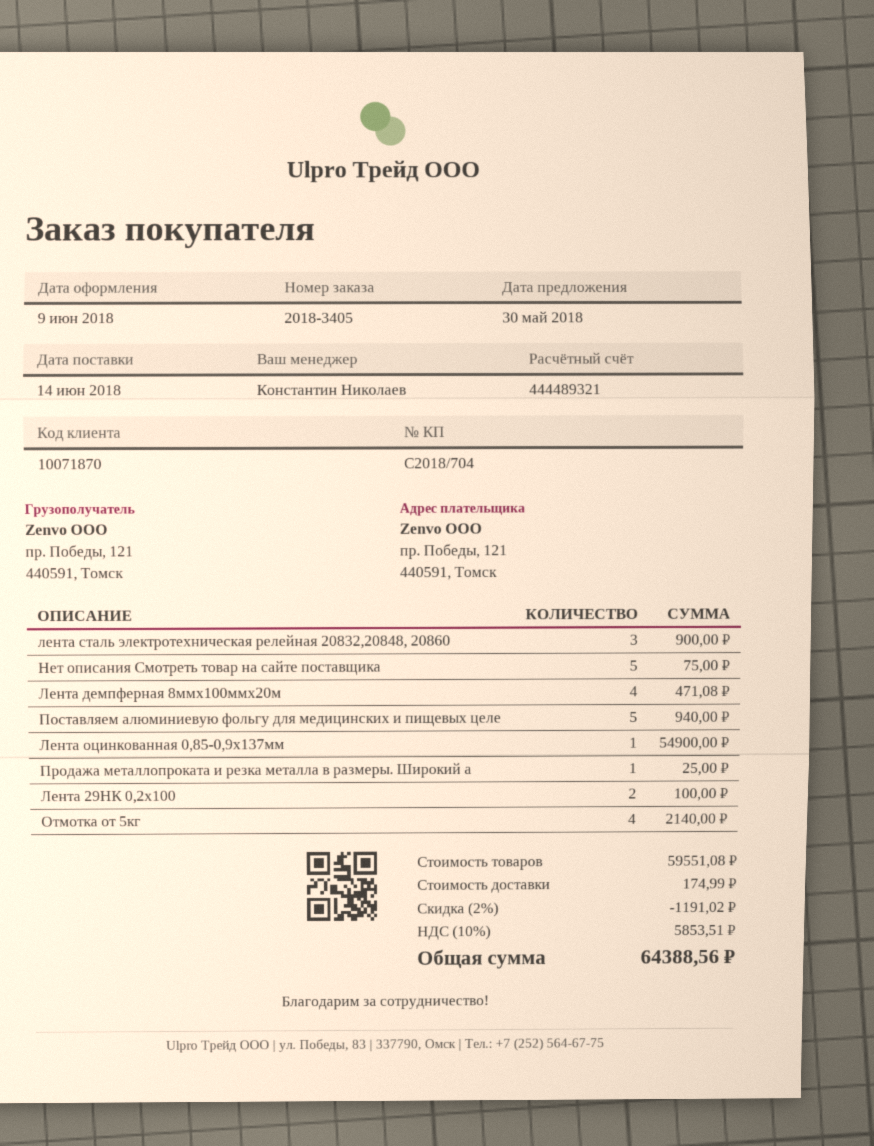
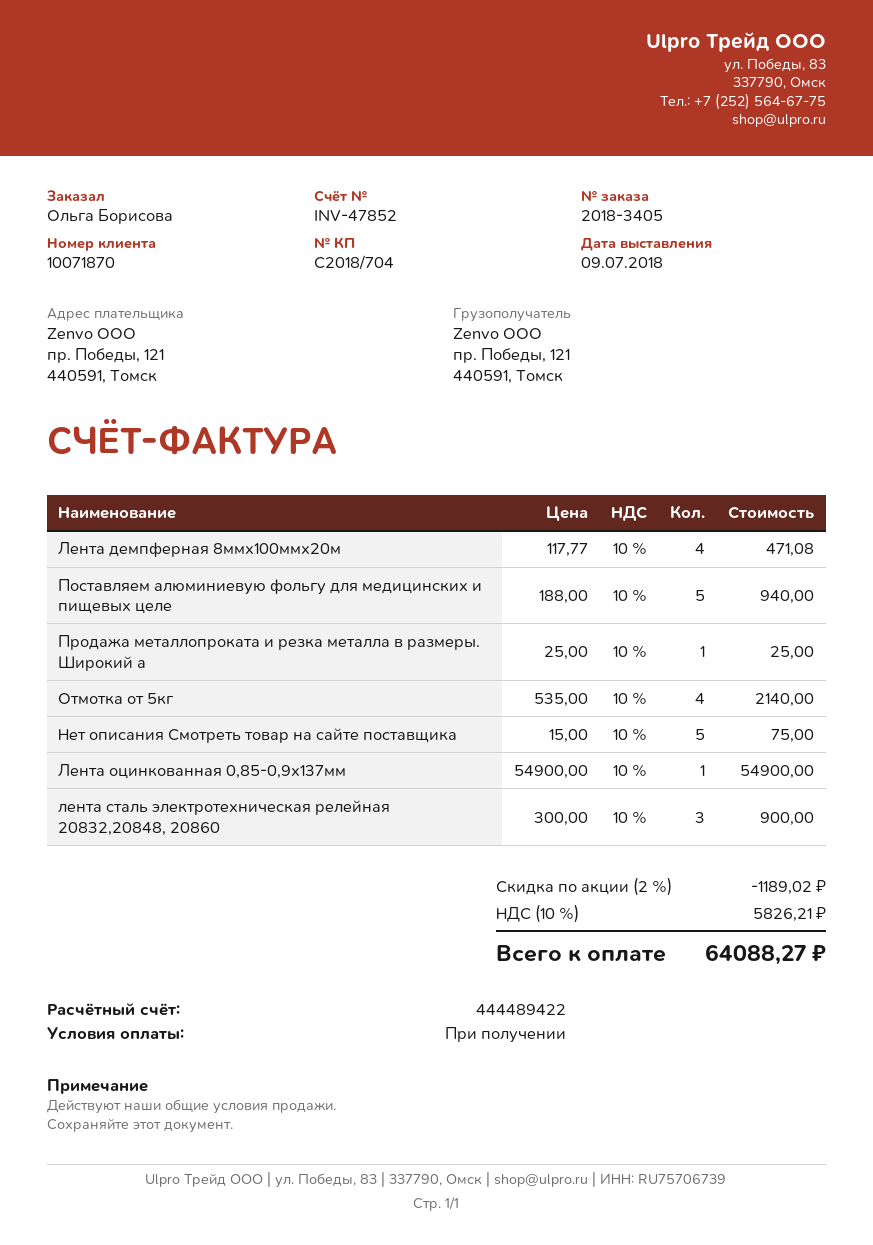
bank account: 444489321 -> 444489422
Лента 29НК 0,2х100: 2 for 100.00 -> none
discount: 2% = 1191.02 -> 2% = 1189.02
shipping: 174.99 -> none
tax: 10% = 5853.51 -> 10% = 5826.21
total: 64388.56 -> 64088.27

